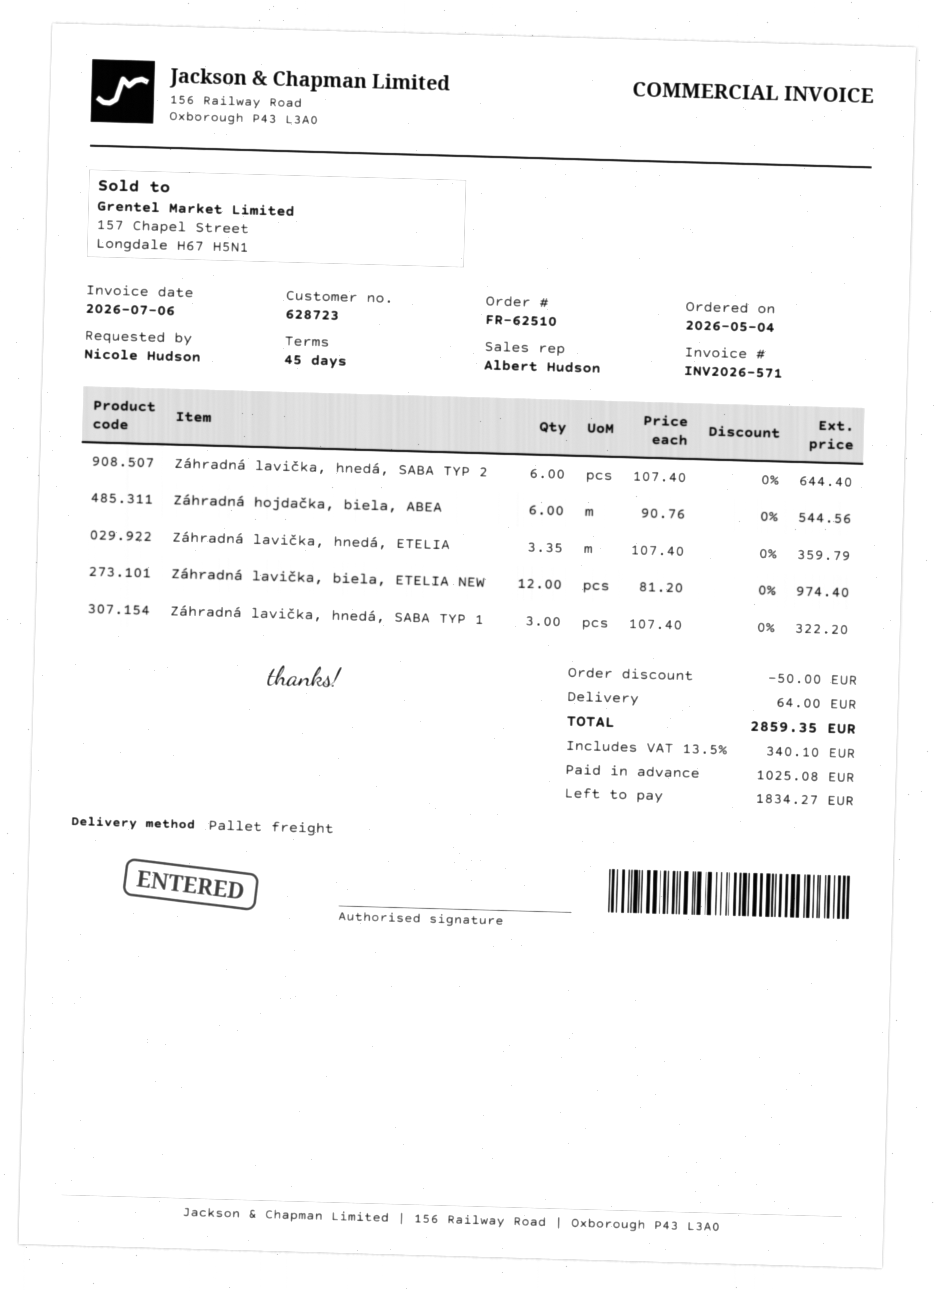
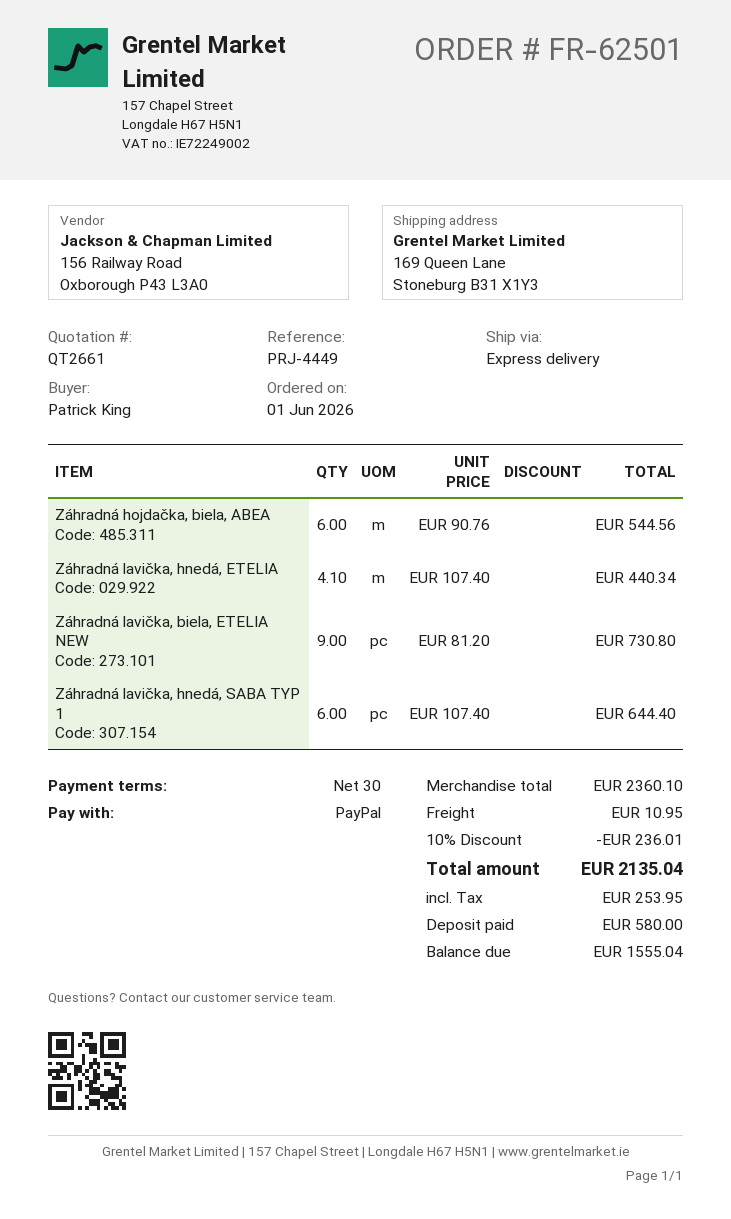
order number: FR-62510 -> FR-62501
order date: 2026-05-04 -> 2026-06-01
payment terms: 45 days -> 30 days
ordered by: Nicole Hudson -> Patrick King
shipping method: pallet freight -> express
Záhradná lavička, hnedá, SABA TYP 2: 6 x 107.40 = 644.40 -> none
Záhradná lavička, hnedá, ETELIA: 3.35 x 107.40 = 359.79 -> 4.1 x 107.40 = 440.34
Záhradná lavička, biela, ETELIA NEW: 12 x 81.20 = 974.40 -> 9 x 81.20 = 730.80
Záhradná lavička, hnedá, SABA TYP 1: 3 x 107.40 = 322.20 -> 6 x 107.40 = 644.40
discount: 50.00 -> 236.01
shipping: 64.00 -> 10.95
tax: 340.10 -> 253.95
total: 2859.35 -> 2135.04
deposit: 1025.08 -> 580.00
balance: 1834.27 -> 1555.04

